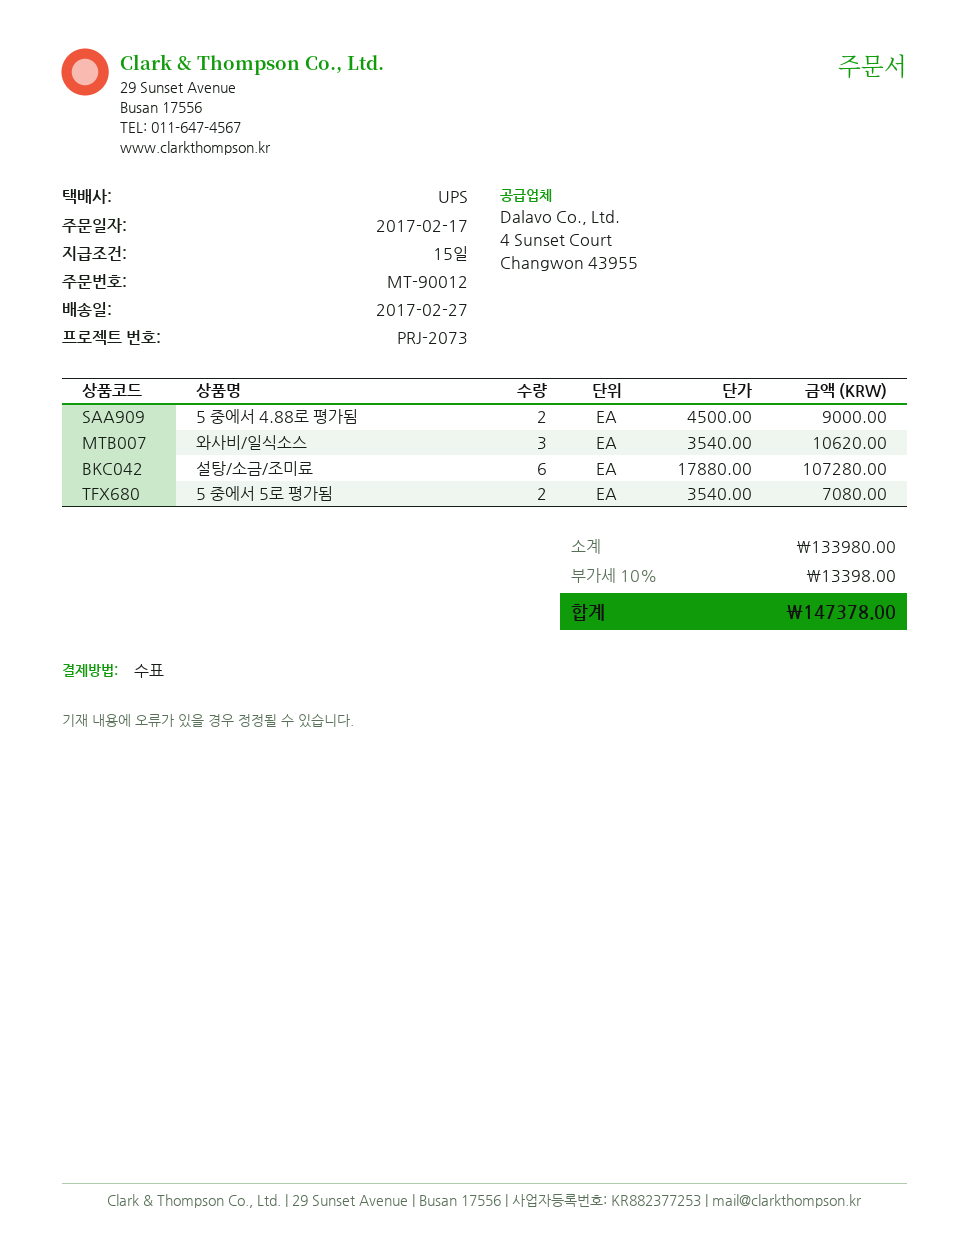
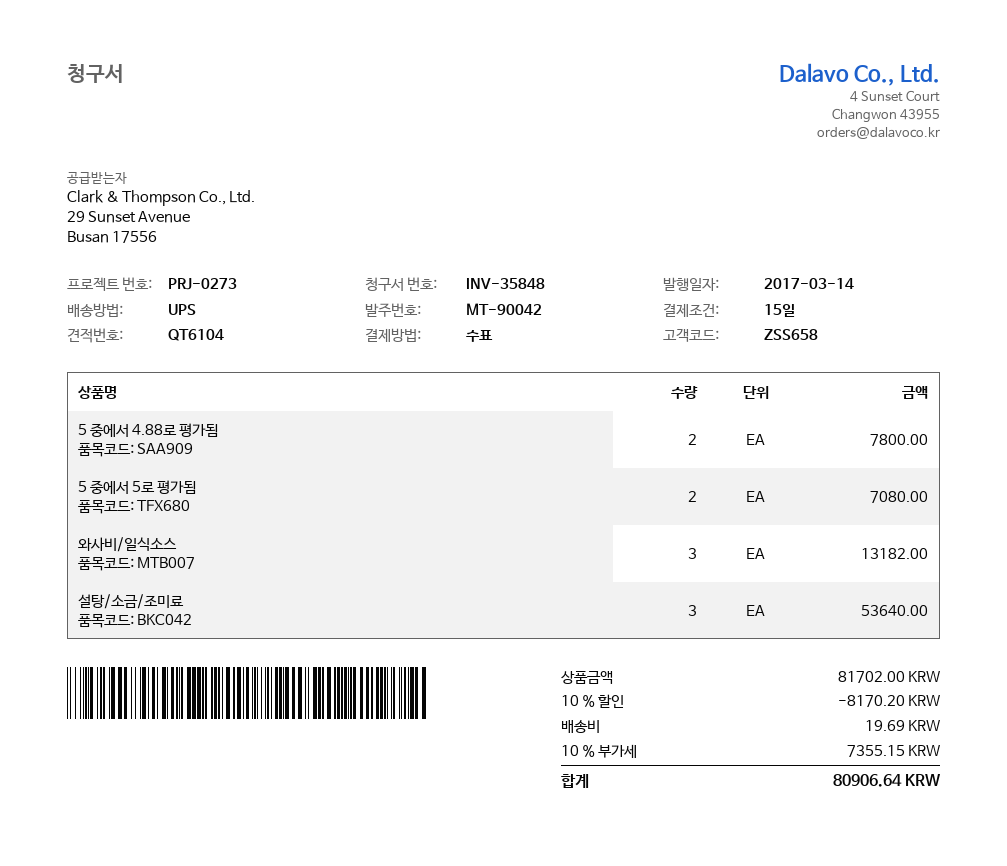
order number: MT-90012 -> MT-90042
reference: PRJ-2073 -> PRJ-0273
5 중에서 4.88로 평가됨: 2 for 9000.00 -> 2 for 7800.00
와사비/일식소스: 3 for 10620.00 -> 3 for 13182.00
설탕/소금/조미료: 6 for 107280.00 -> 3 for 53640.00
subtotal: 133980.00 -> 81702.00
discount: none -> 10% = 8170.20
shipping: none -> 19.69
tax: 10% = 13398.00 -> 10% = 7355.15
total: 147378.00 -> 80906.64

